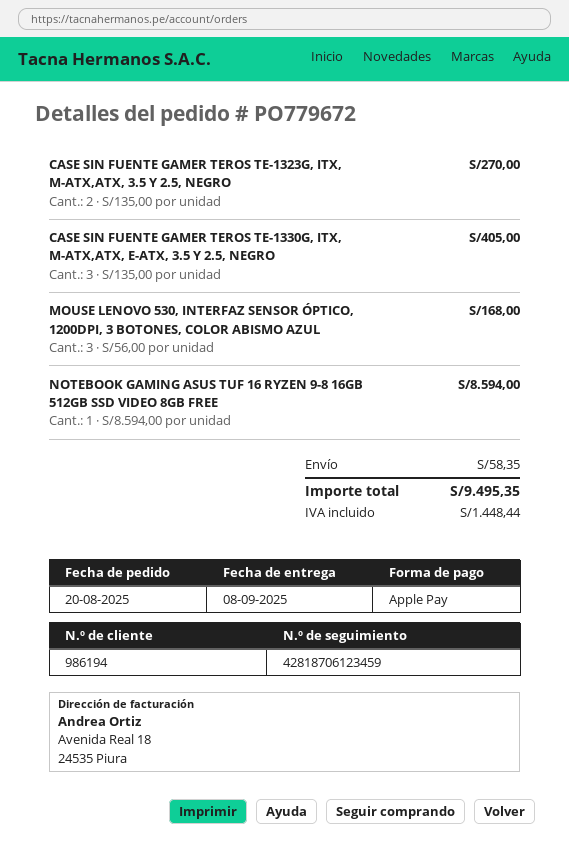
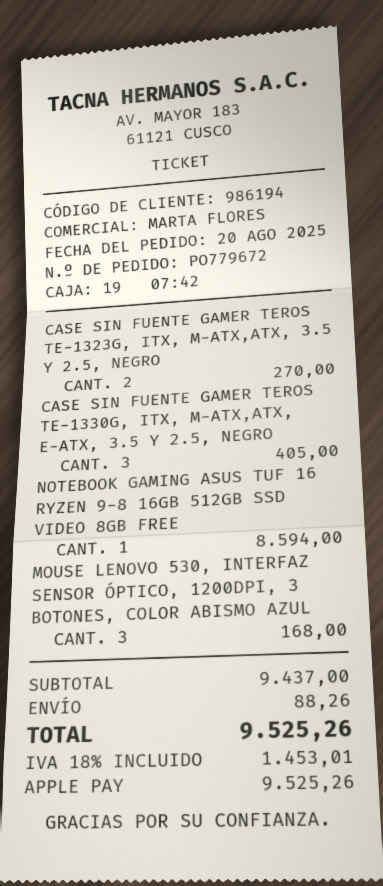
shipping: 58.35 -> 88.26
tax: 1448.44 -> 1453.01
total: 9495.35 -> 9525.26

